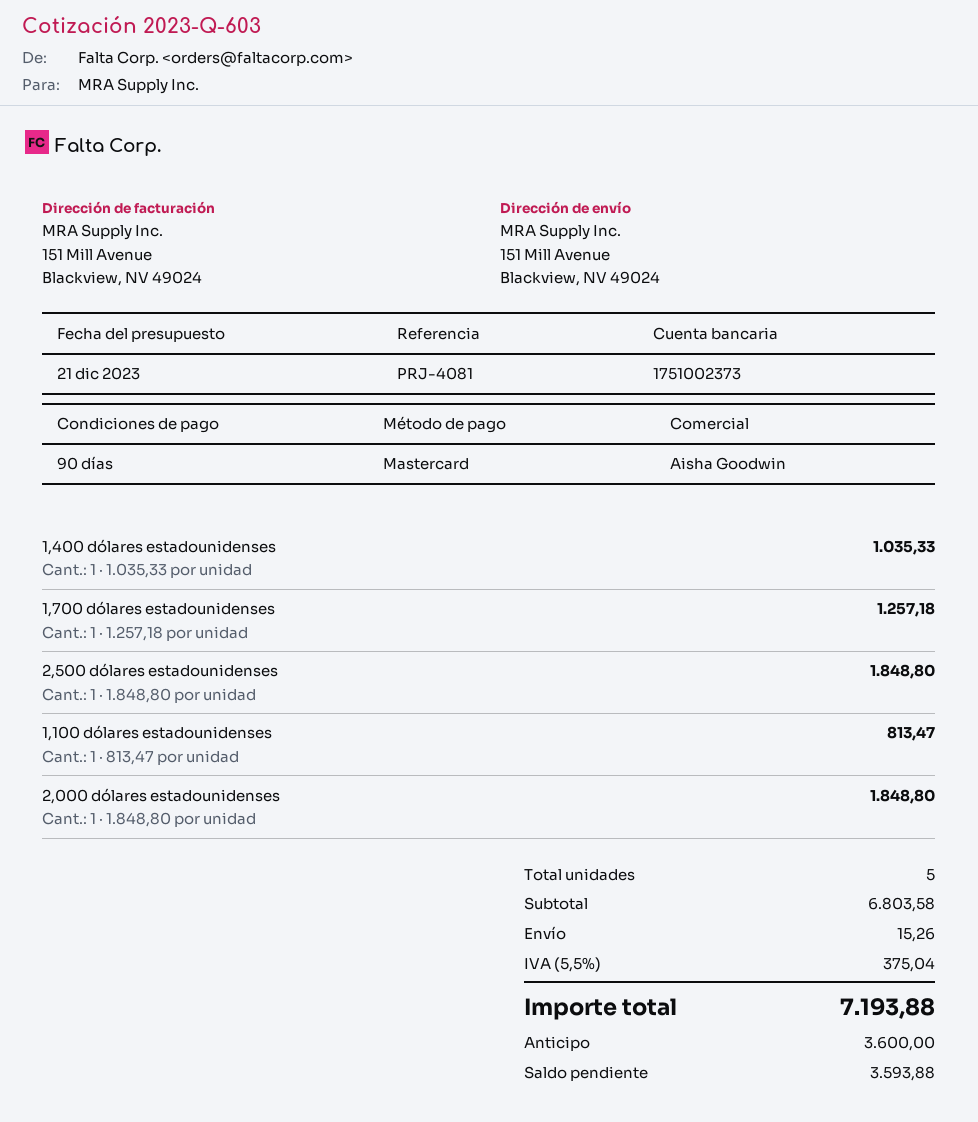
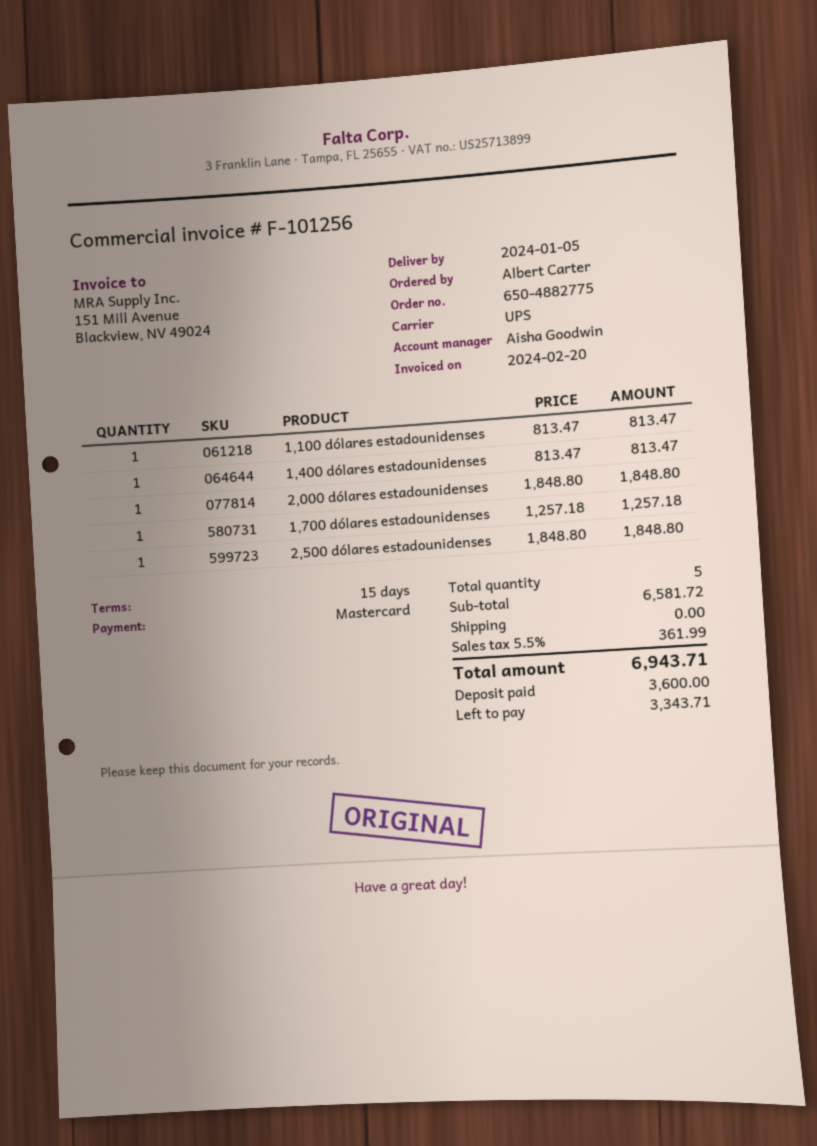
payment terms: 90 days -> 15 days
1,400 dólares estadounidenses: 1 x 1035.33 = 1035.33 -> 1 x 813.47 = 813.47
subtotal: 6803.58 -> 6581.72
shipping: 15.26 -> 0.00
tax: 5.5% = 375.04 -> 5.5% = 361.99
total: 7193.88 -> 6943.71
balance: 3593.88 -> 3343.71

